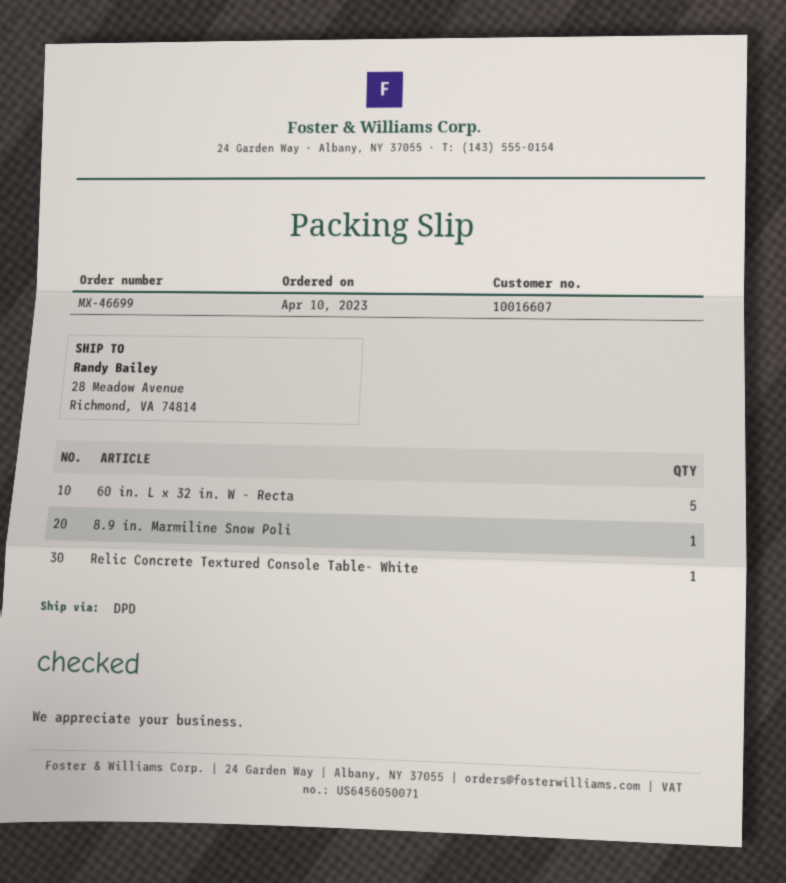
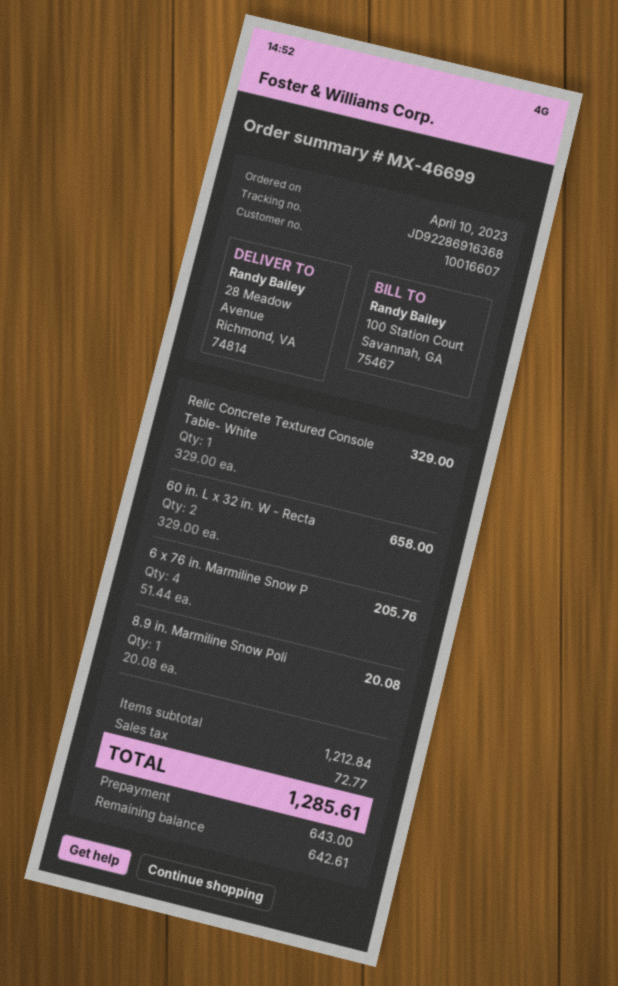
60 in. L x 32 in. W - Recta: 5 -> 2
6 x 76 in. Marmiline Snow P: none -> 4

